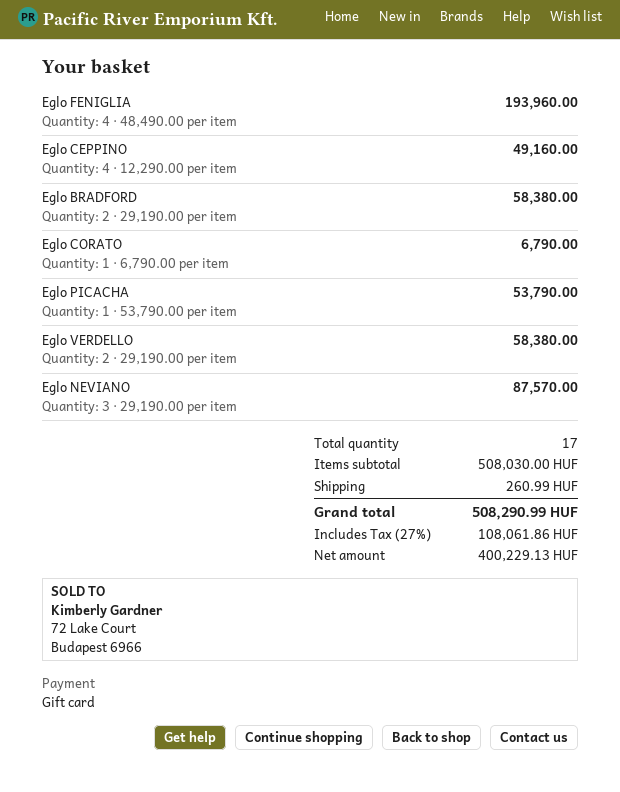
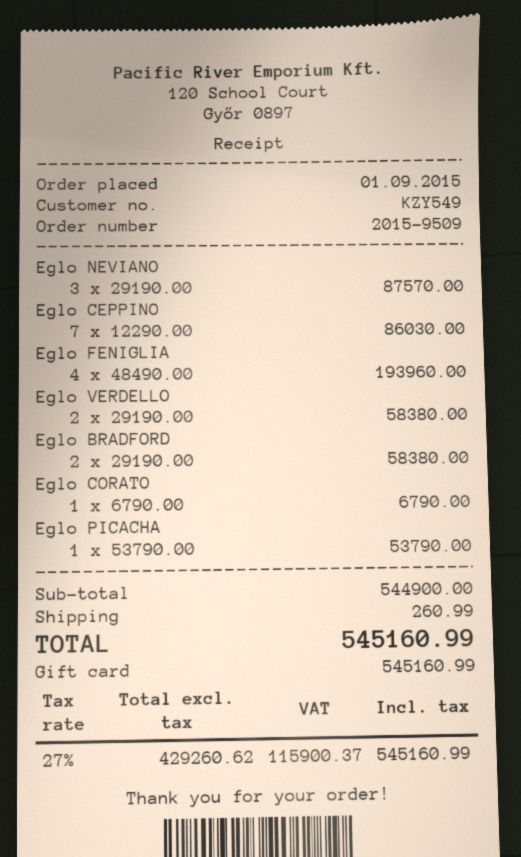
Eglo CEPPINO: 4 x 12290.00 = 49160.00 -> 7 x 12290.00 = 86030.00
subtotal: 508030.00 -> 544900.00
net: 400229.13 -> 429260.62
tax: 27% = 108061.86 -> 27% = 115900.37
total: 508290.99 -> 545160.99

